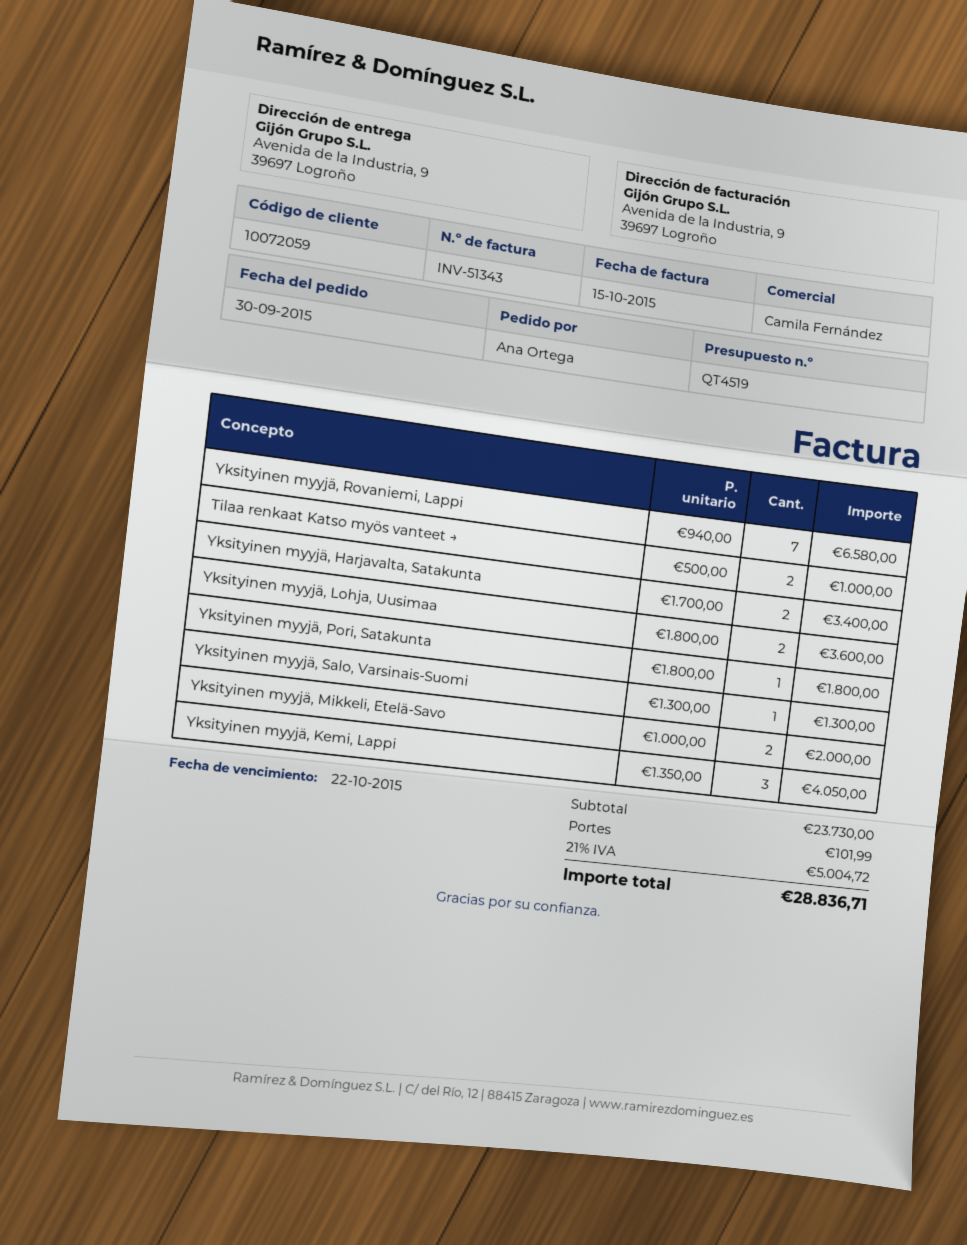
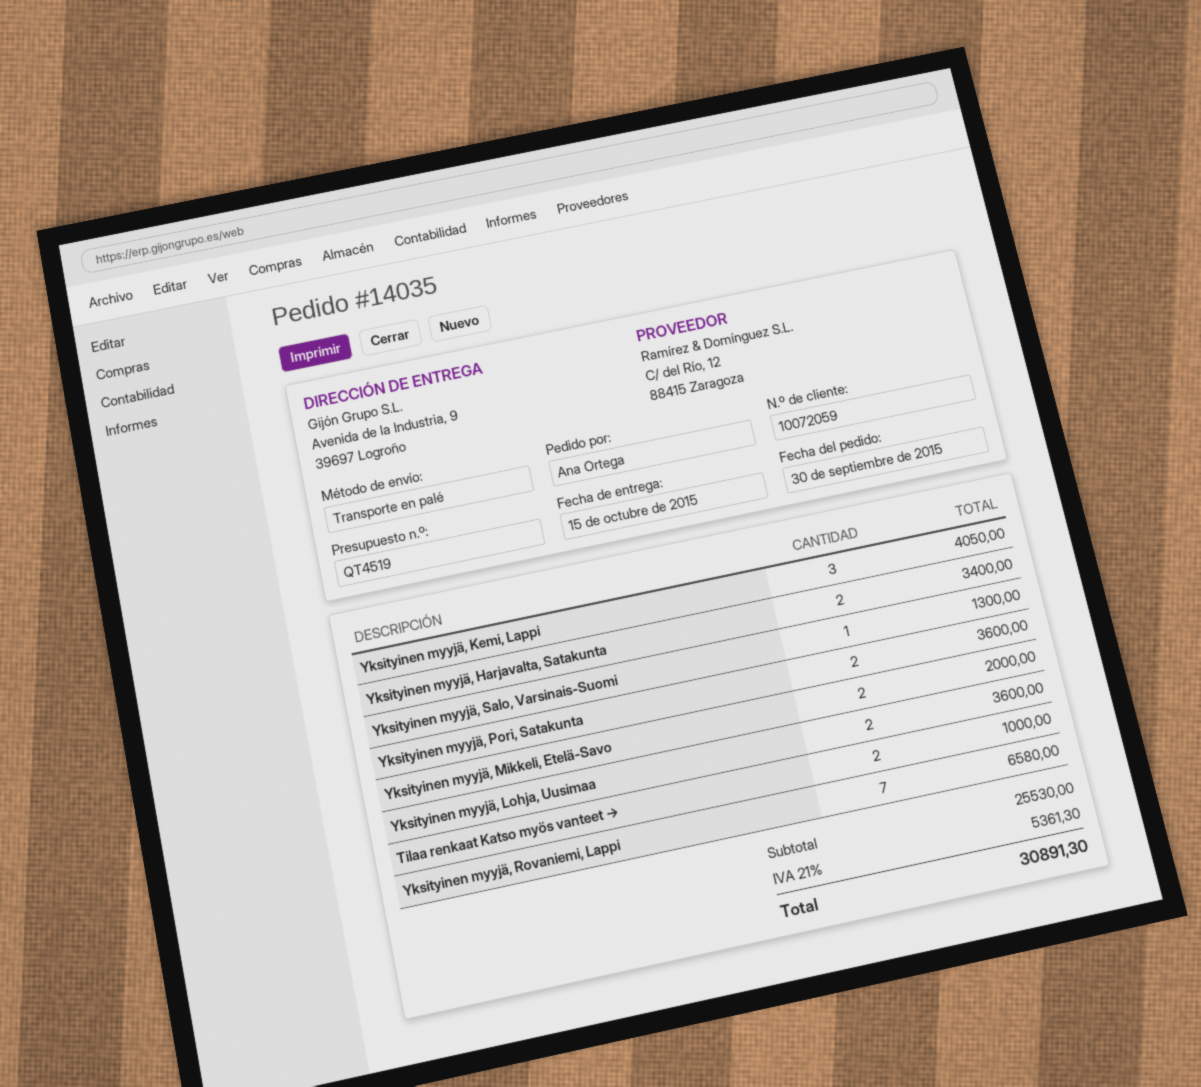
Yksityinen myyjä, Pori, Satakunta: 1 for 1800.00 -> 2 for 3600.00
subtotal: 23730.00 -> 25530.00
shipping: 101.99 -> none
tax: 21% = 5004.72 -> 21% = 5361.30
total: 28836.71 -> 30891.30

